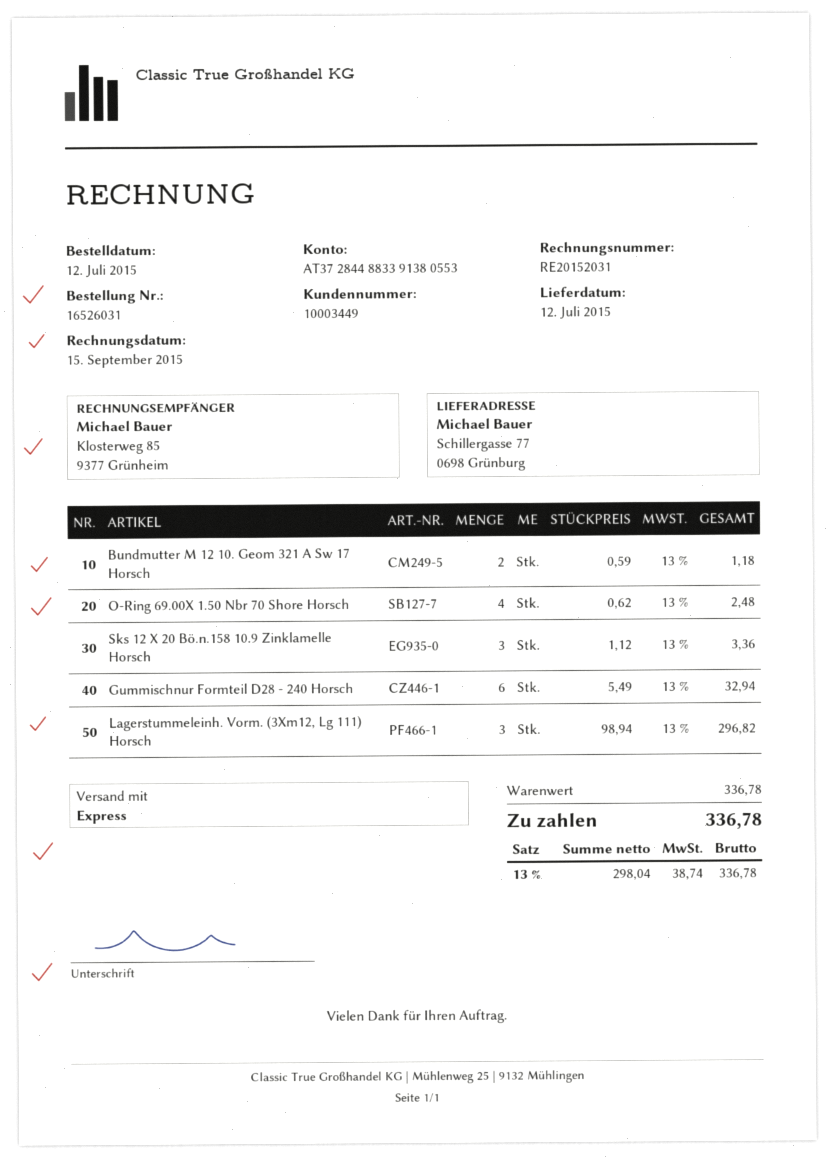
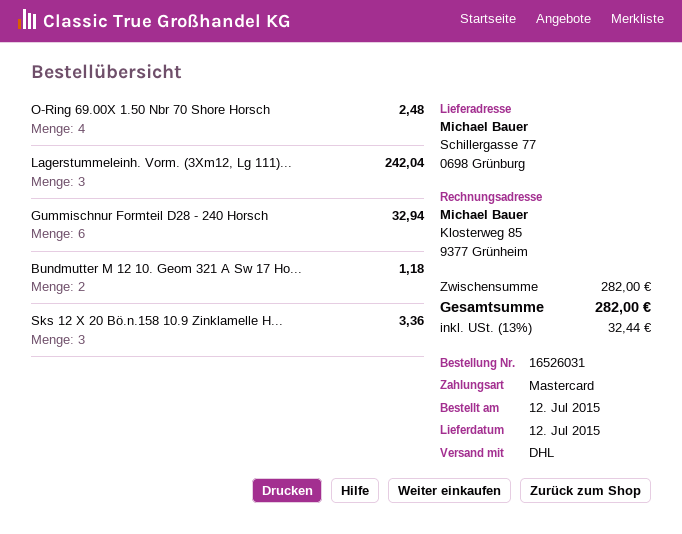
shipping method: express -> DHL
Lagerstummeleinh. Vorm. (3Xm12, Lg 111) Horsch: 3 for 296.82 -> 3 for 242.04
subtotal: 336.78 -> 282.00
tax: 13% = 38.74 -> 13% = 32.44
total: 336.78 -> 282.00

